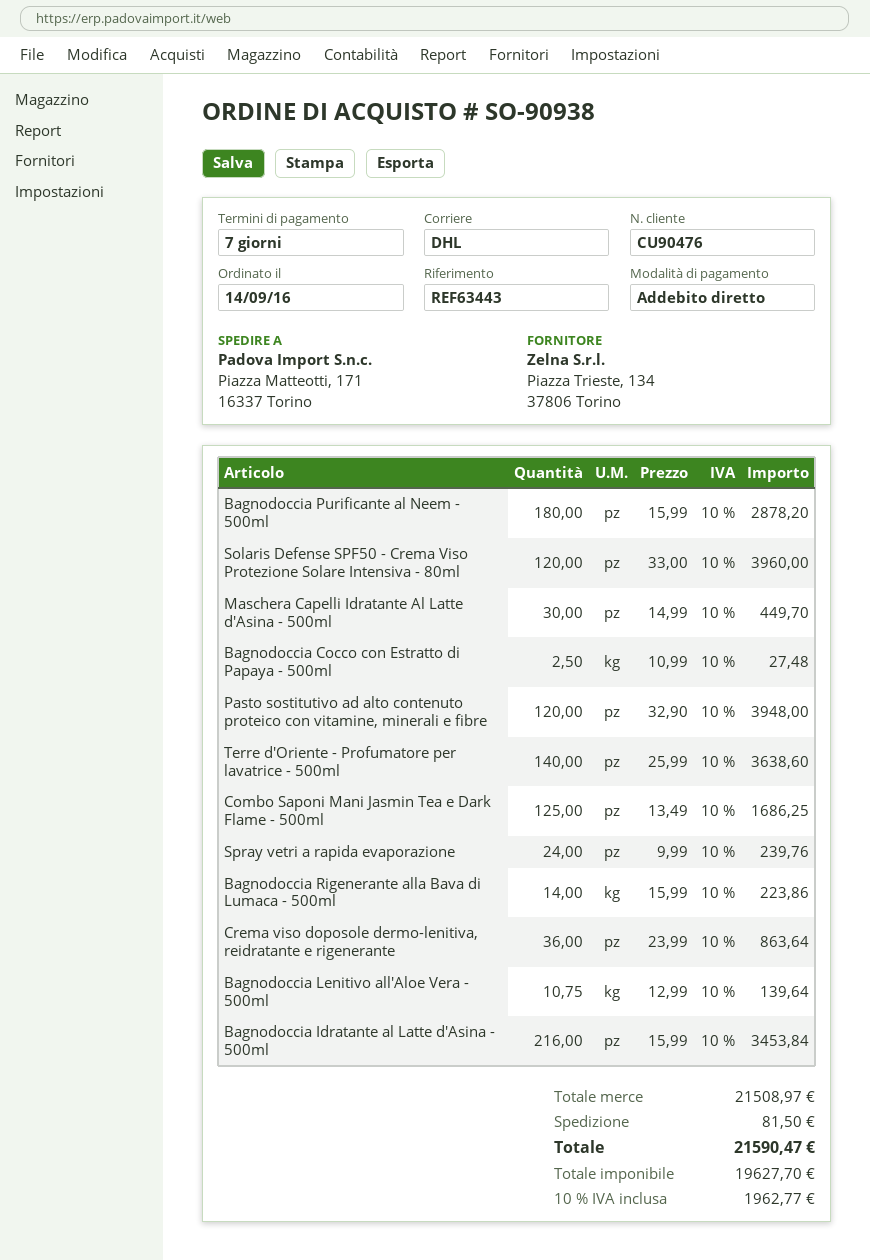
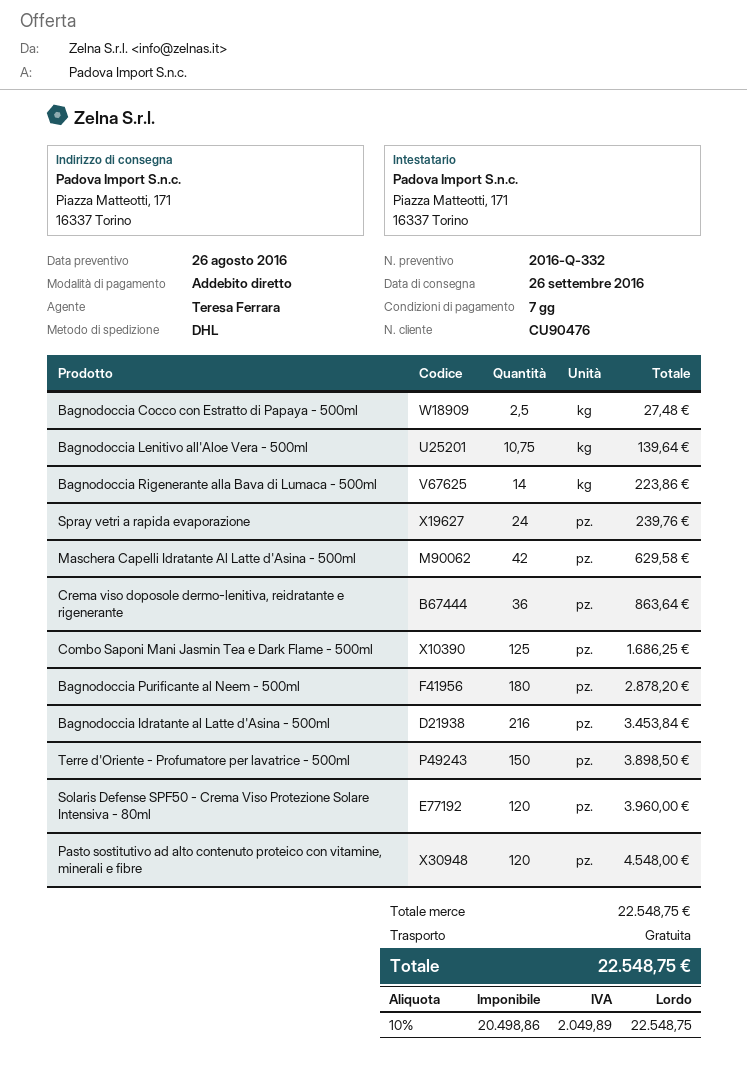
Maschera Capelli Idratante Al Latte d'Asina - 500ml: 30 for 449.70 -> 42 for 629.58
Pasto sostitutivo ad alto contenuto proteico con vitamine, minerali e fibre: 120 for 3948.00 -> 120 for 4548.00
Terre d'Oriente - Profumatore per lavatrice - 500ml: 140 for 3638.60 -> 150 for 3898.50
subtotal: 21508.97 -> 22548.75
shipping: 81.50 -> 0.00
net: 19627.70 -> 20498.86
tax: 10% = 1962.77 -> 10% = 2049.89
total: 21590.47 -> 22548.75

